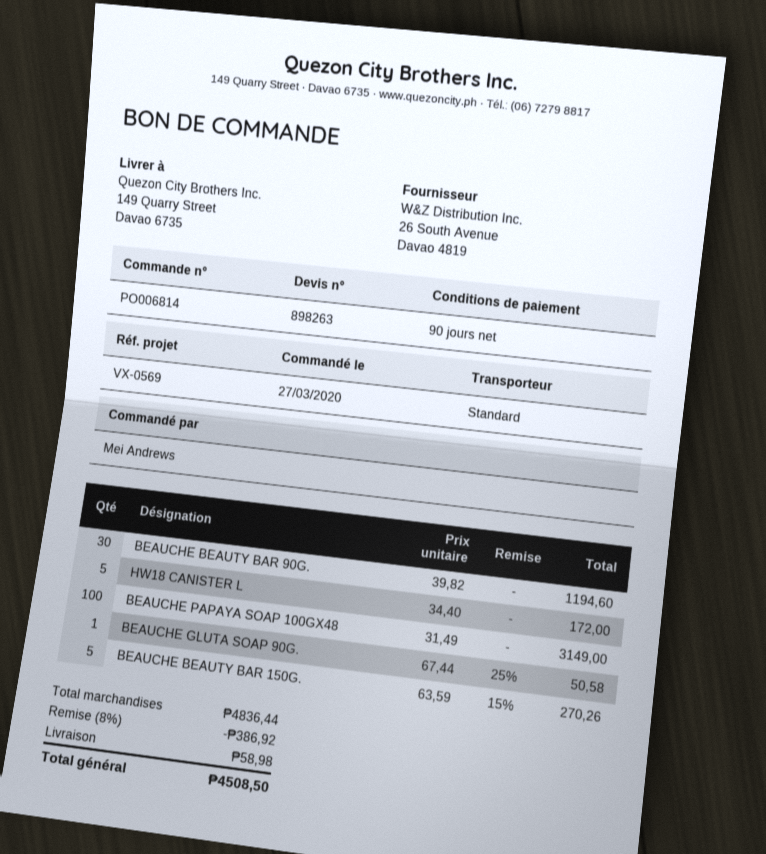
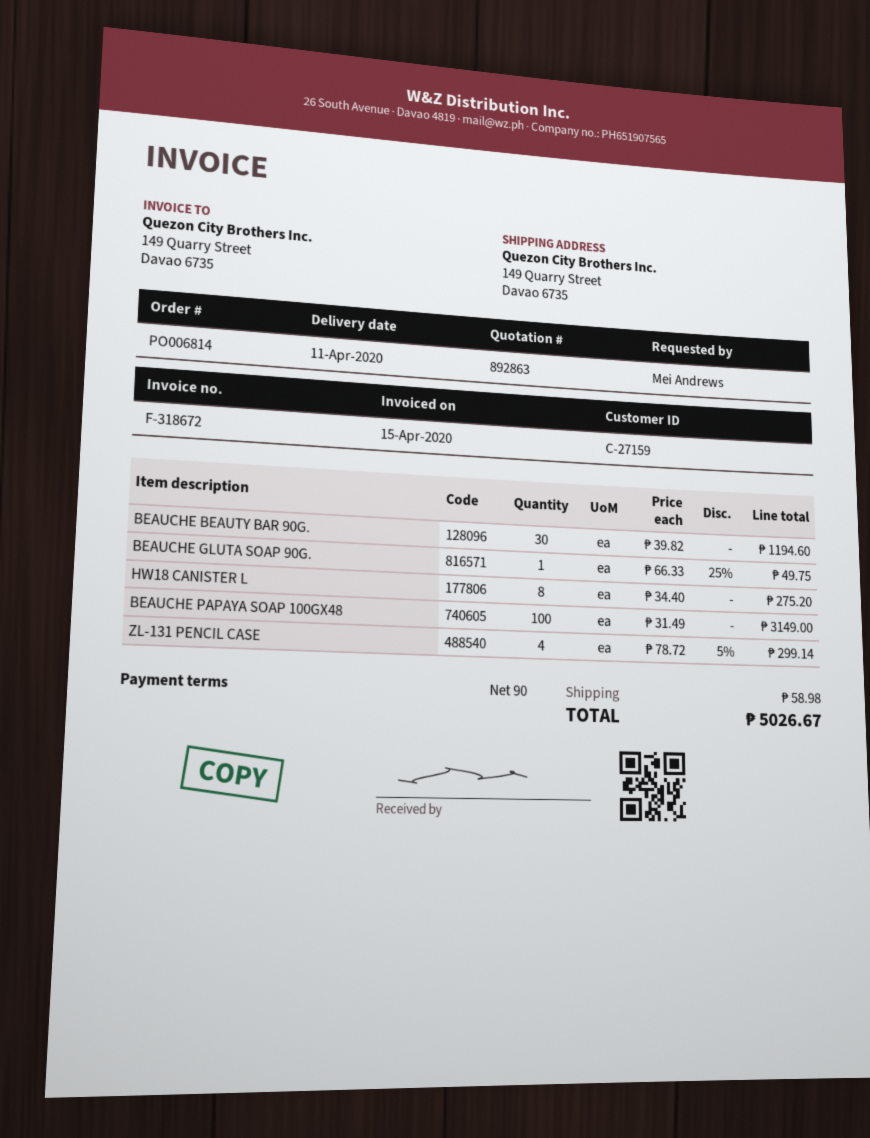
quote number: 898263 -> 892863
HW18 CANISTER L: 5 x 34.40 = 172.00 -> 8 x 34.40 = 275.20
BEAUCHE GLUTA SOAP 90G.: 1 x 67.44 - 25% = 50.58 -> 1 x 66.33 - 25% = 49.75
BEAUCHE BEAUTY BAR 150G.: 5 x 63.59 - 15% = 270.26 -> none
ZL-131 PENCIL CASE: none -> 4 x 78.72 - 5% = 299.14
discount: 8% = 386.92 -> none
total: 4508.50 -> 5026.67

